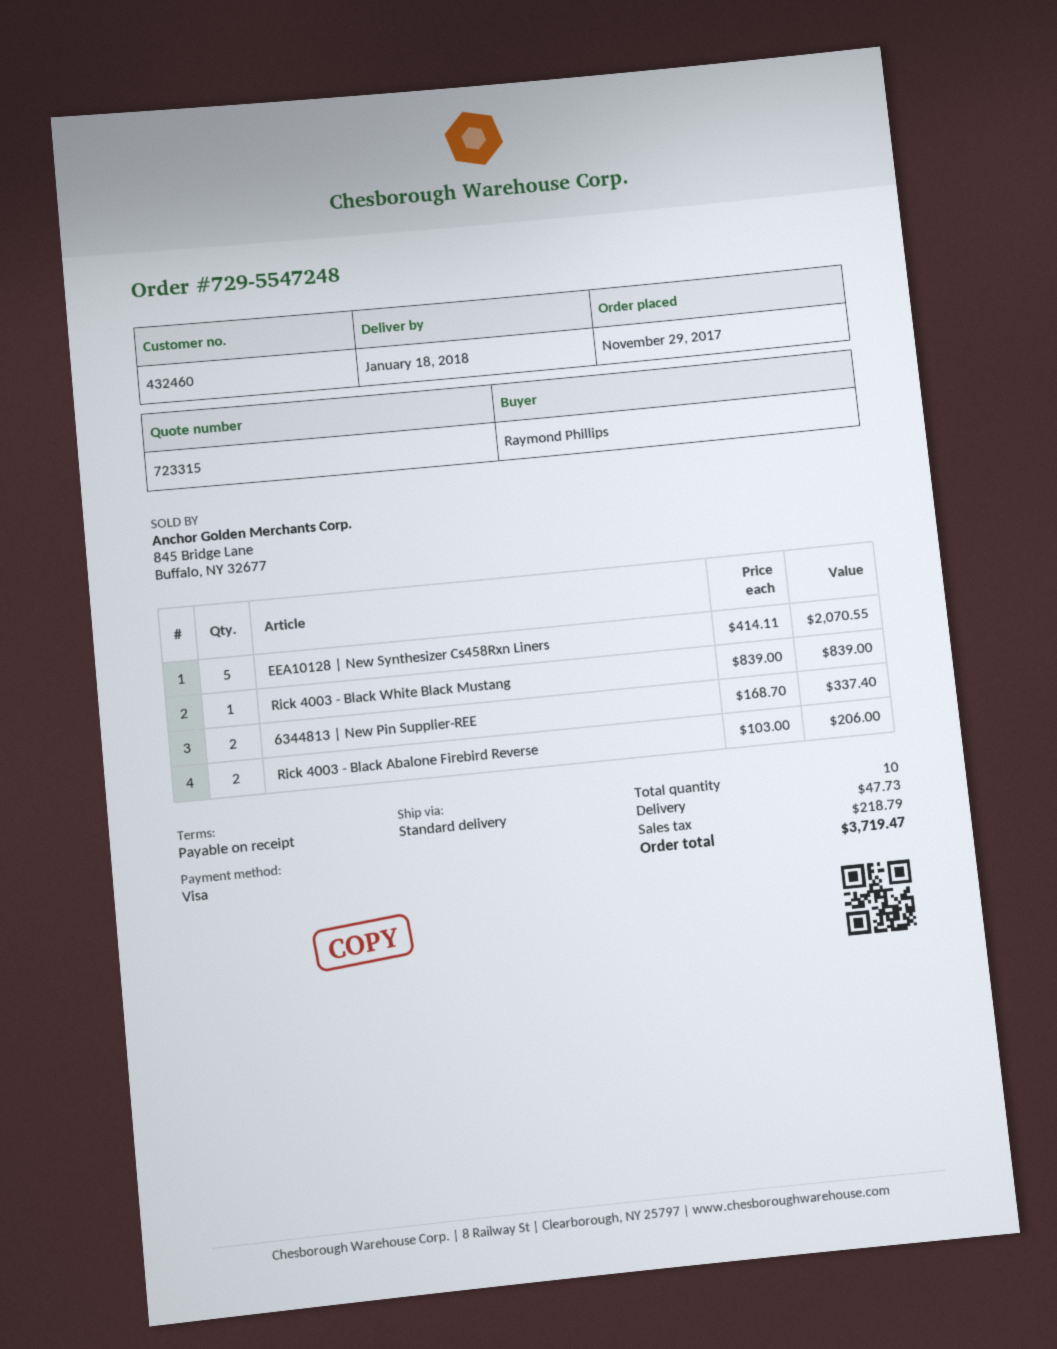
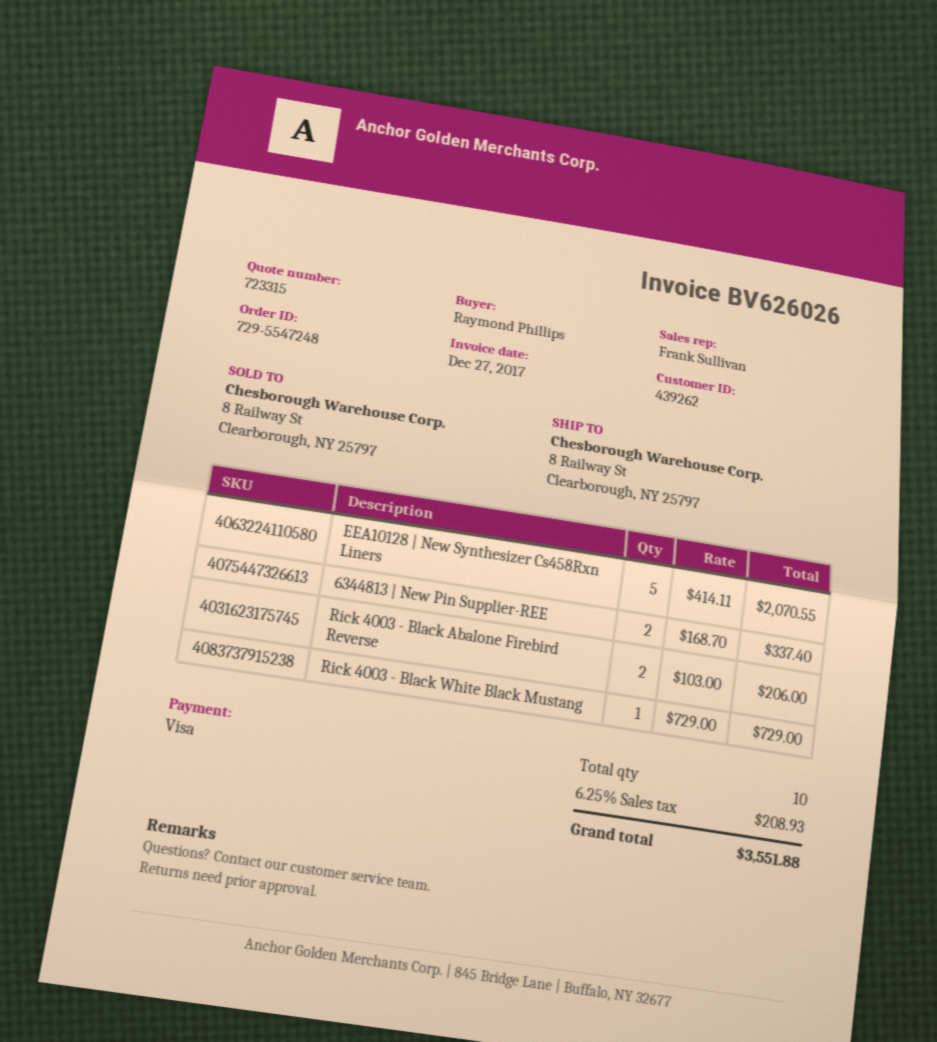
customer number: 432460 -> 439262
Rick 4003 - Black White Black Mustang: 1 x 839.00 = 839.00 -> 1 x 729.00 = 729.00
shipping: 47.73 -> none
tax: 218.79 -> 208.93
total: 3719.47 -> 3551.88

